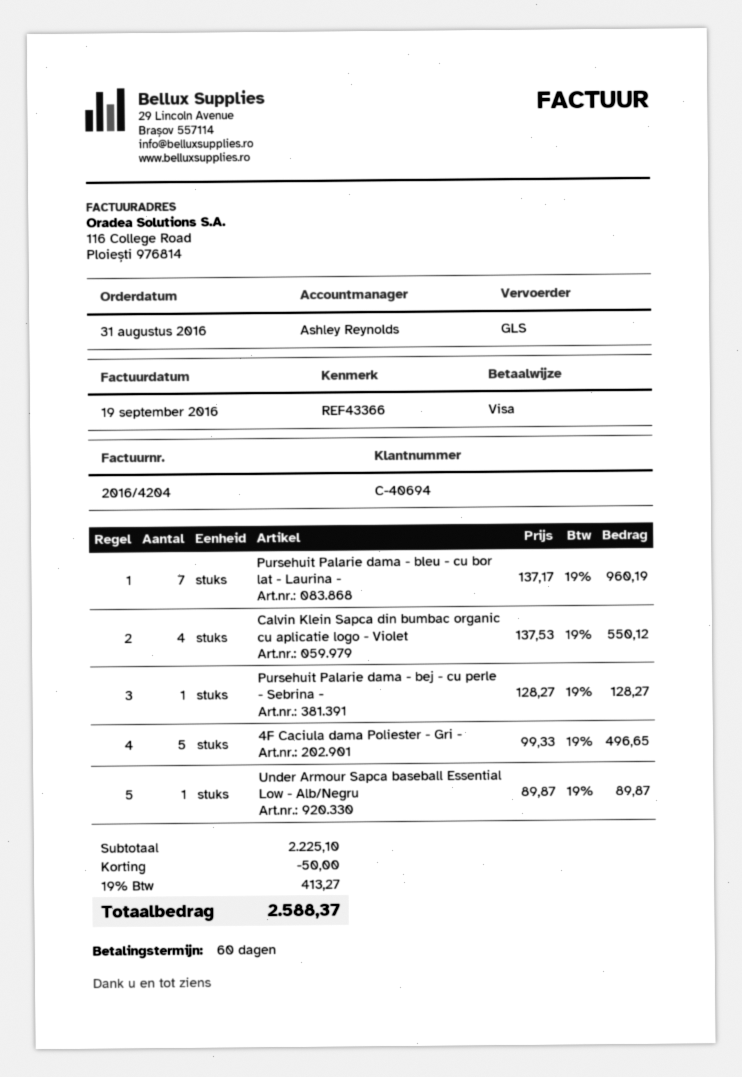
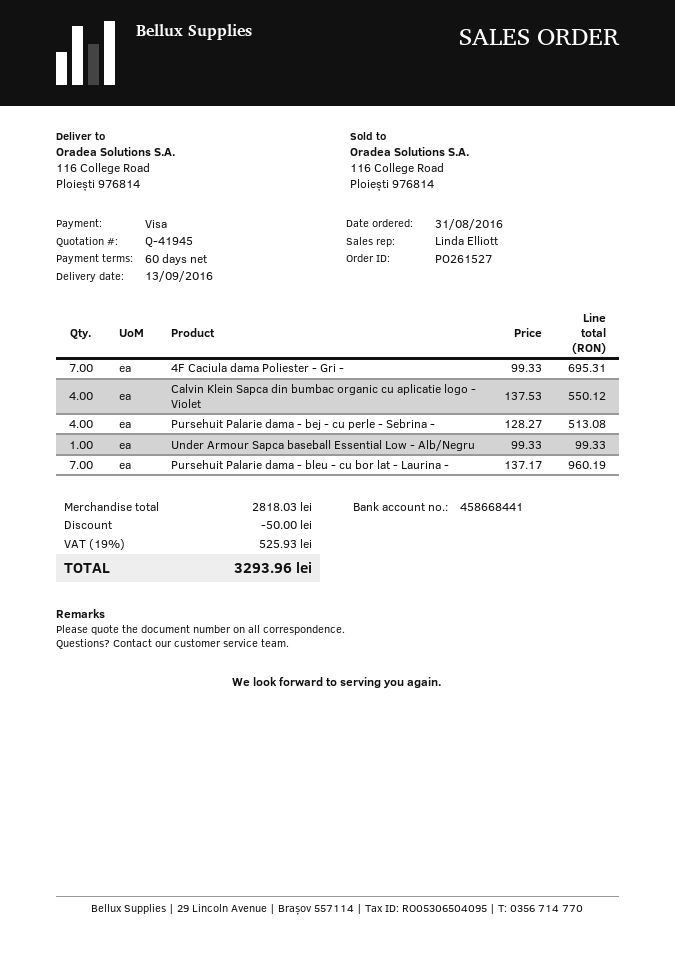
sales rep: Ashley Reynolds -> Linda Elliott
Pursehuit Palarie dama - bej - cu perle - Sebrina -: 1 x 128.27 = 128.27 -> 4 x 128.27 = 513.08
4F Caciula dama Poliester - Gri -: 5 x 99.33 = 496.65 -> 7 x 99.33 = 695.31
Under Armour Sapca baseball Essential Low - Alb/Negru: 1 x 89.87 = 89.87 -> 1 x 99.33 = 99.33
subtotal: 2225.10 -> 2818.03
tax: 19% = 413.27 -> 19% = 525.93
total: 2588.37 -> 3293.96

